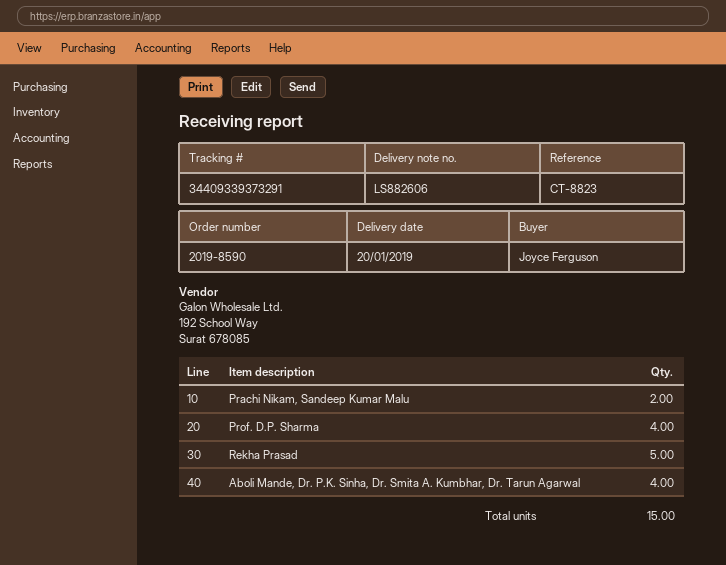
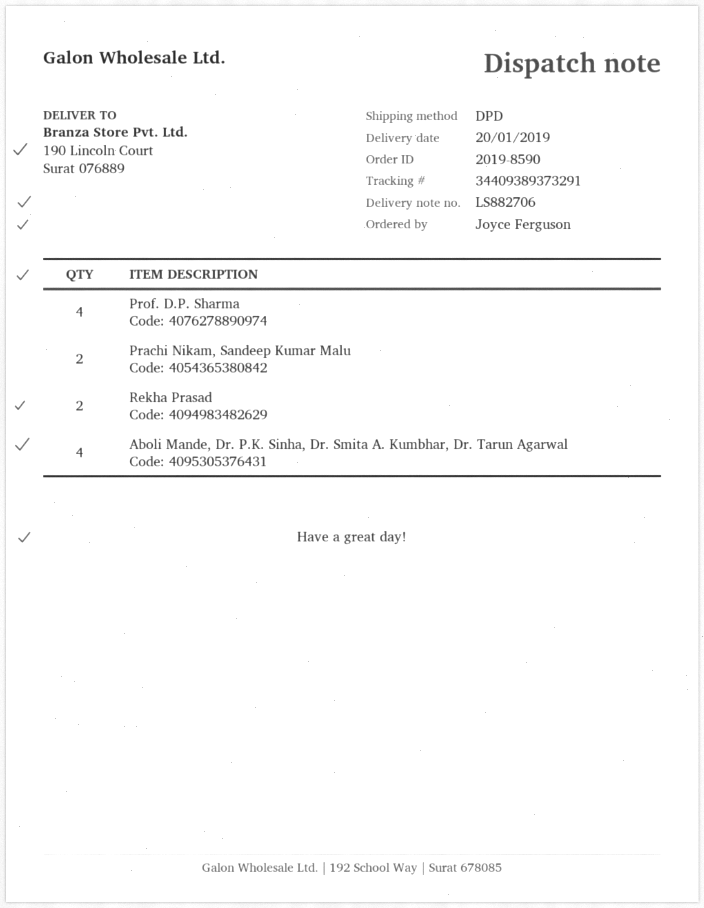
delivery note number: LS882606 -> LS882706
tracking number: 34409339373291 -> 34409389373291
Rekha Prasad: 5 -> 2

